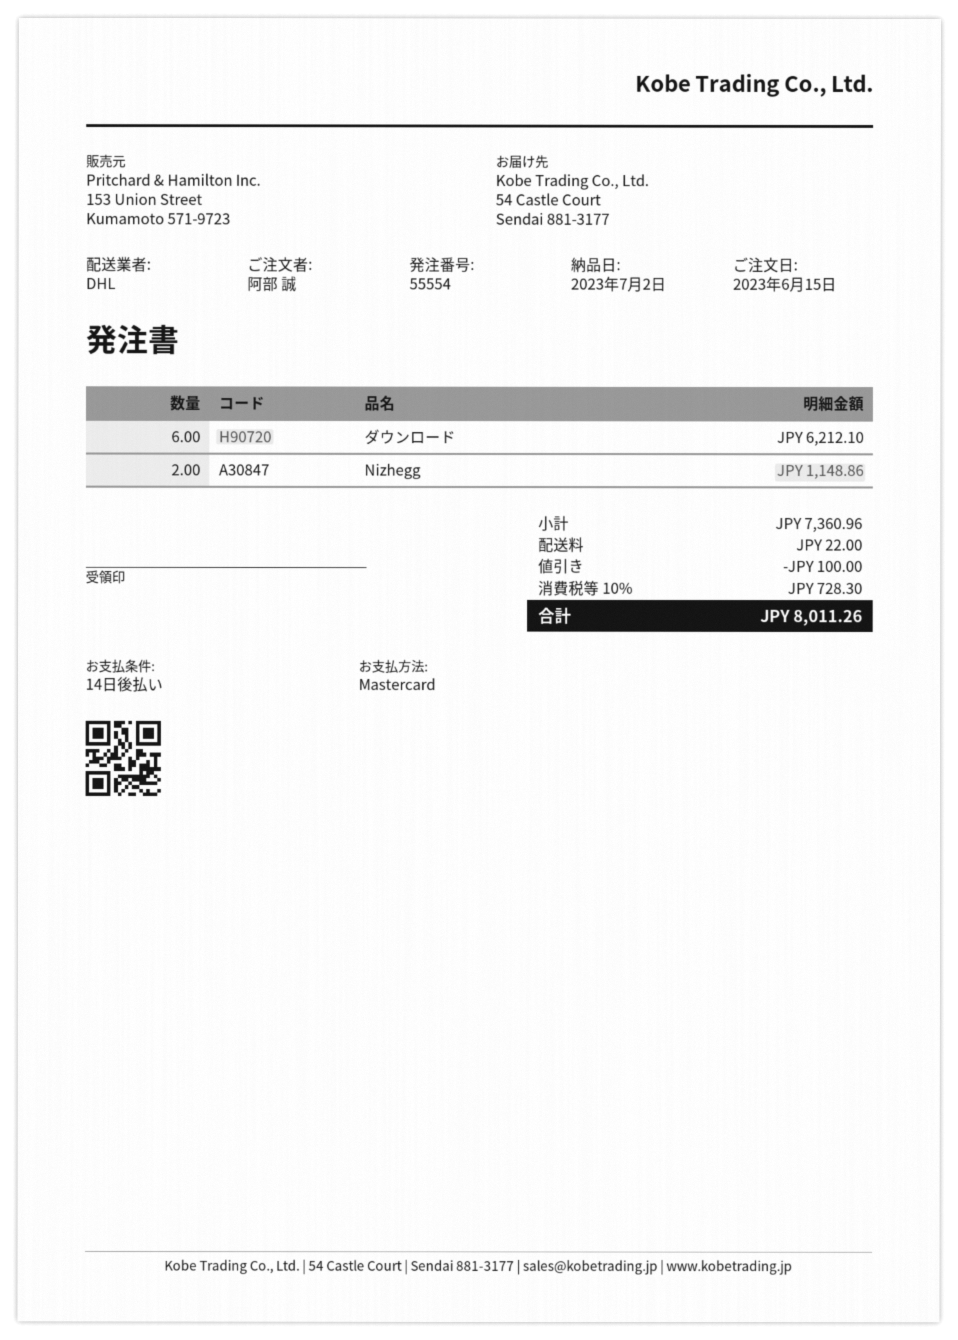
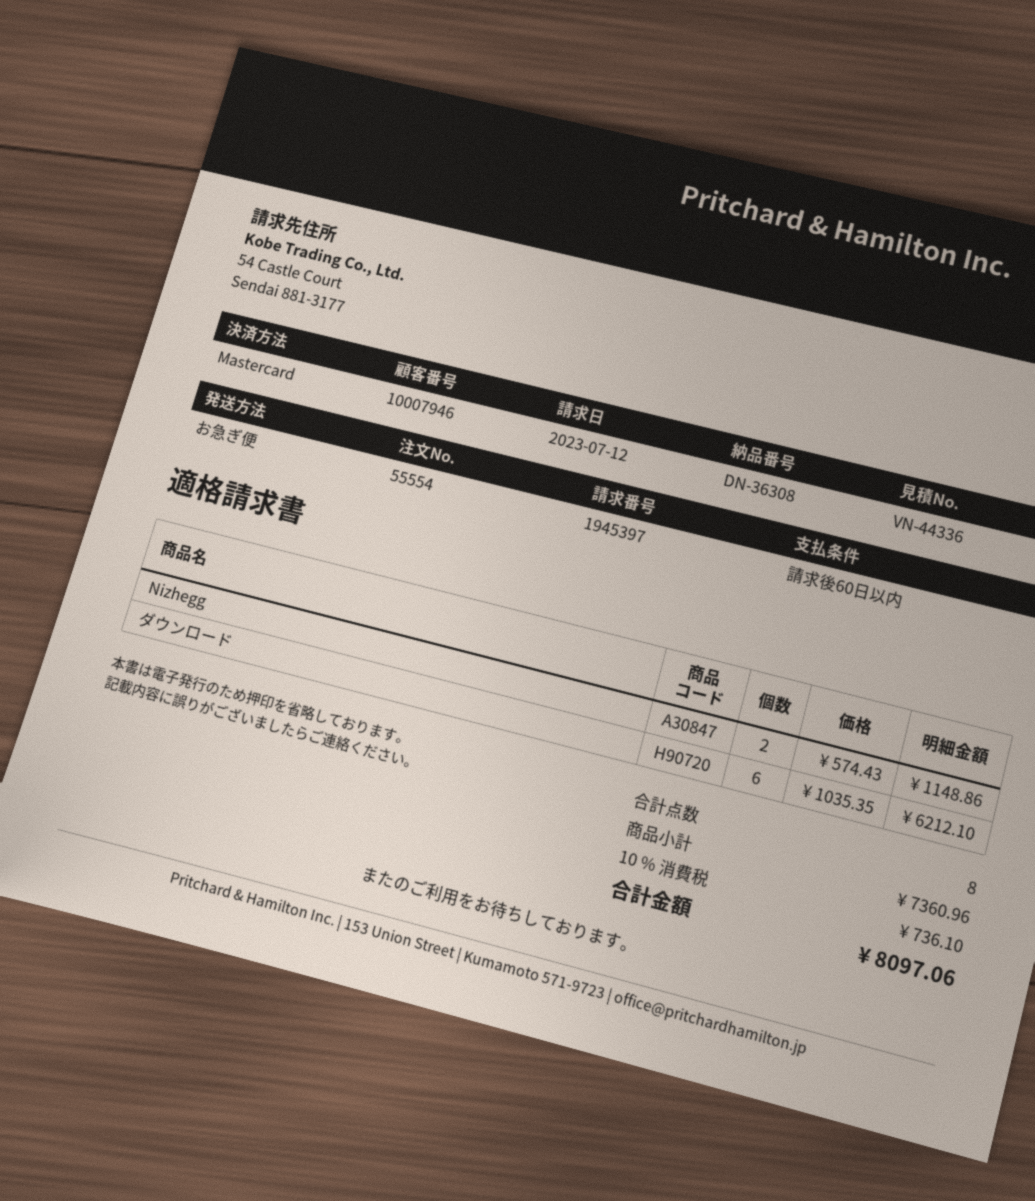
payment terms: 14 days -> 60 days
shipping method: DHL -> express
discount: 100.00 -> none
shipping: 22.00 -> none
tax: 10% = 728.30 -> 10% = 736.10
total: 8011.26 -> 8097.06

